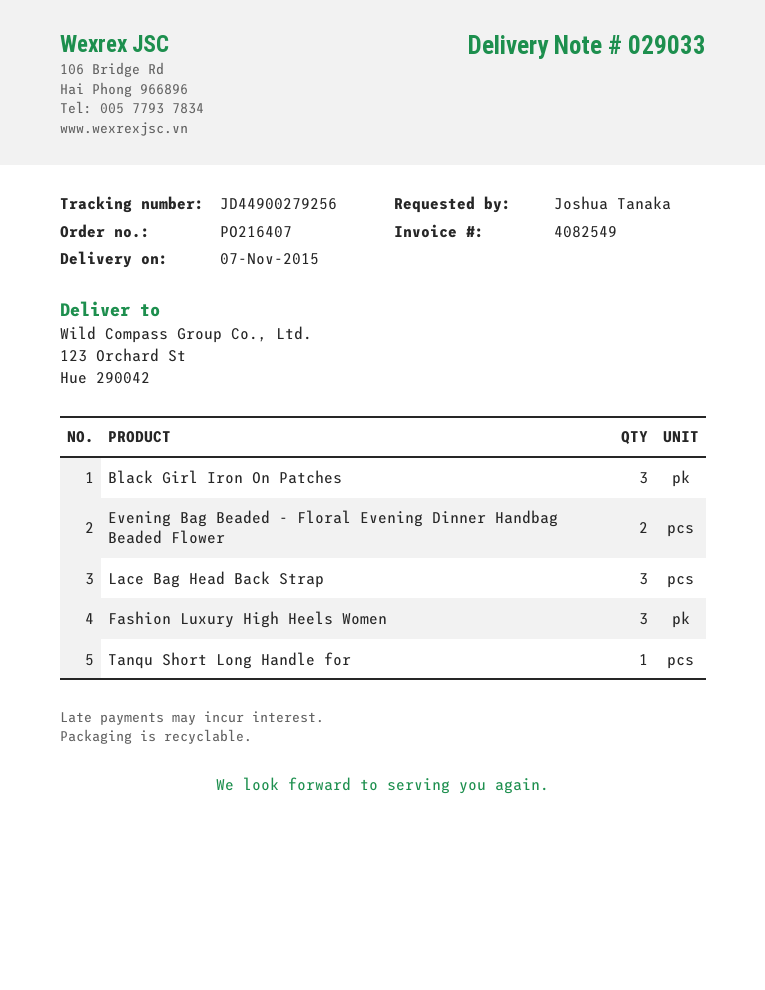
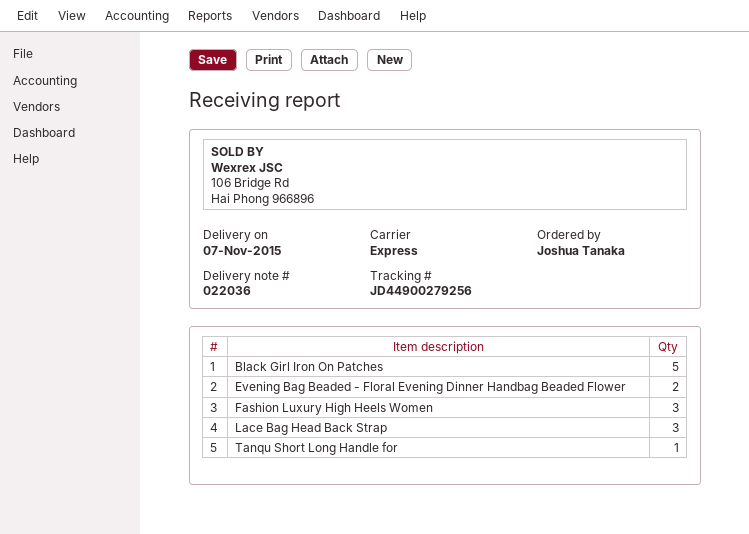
delivery note number: 029033 -> 022036
Black Girl Iron On Patches: 3 -> 5

